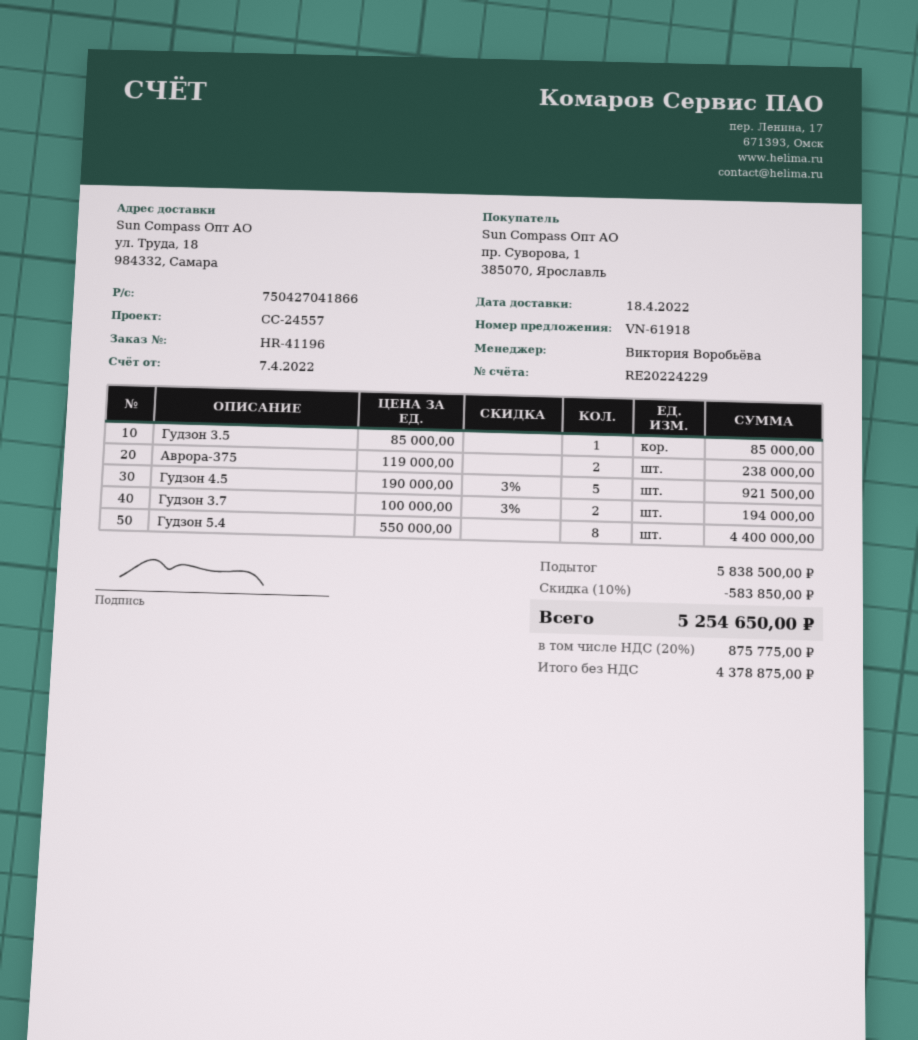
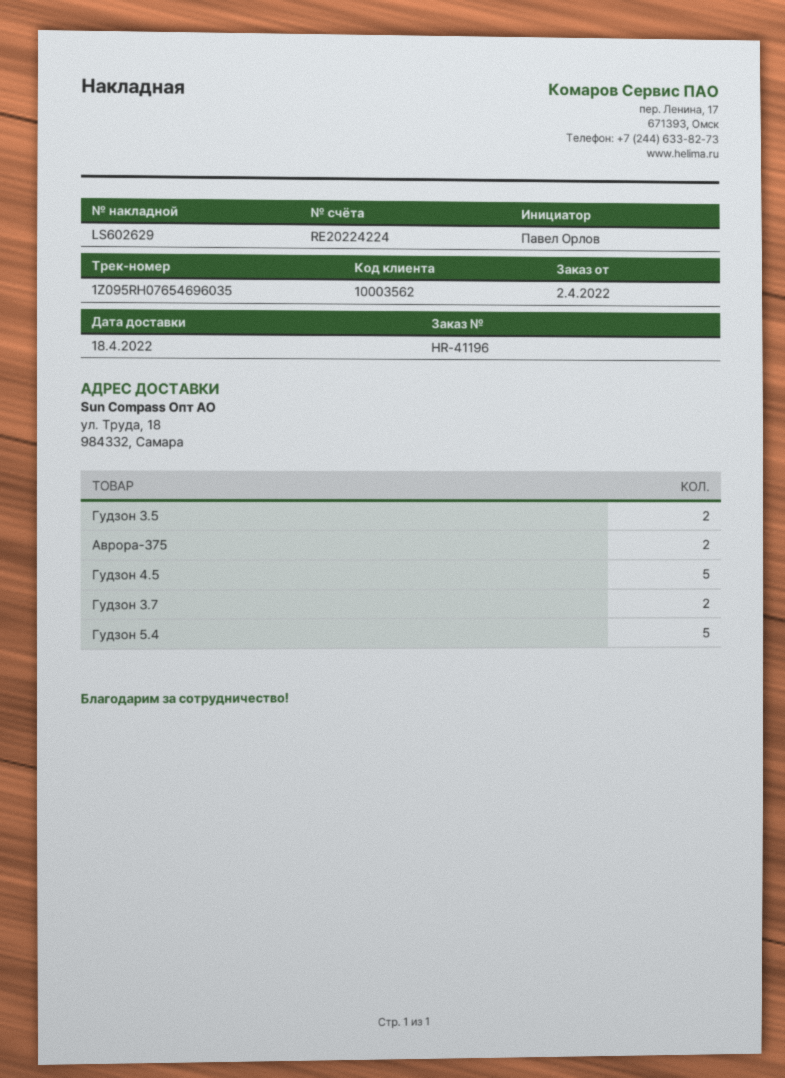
invoice number: RE20224229 -> RE20224224
Гудзон 3.5: 1 -> 2
Гудзон 5.4: 8 -> 5

